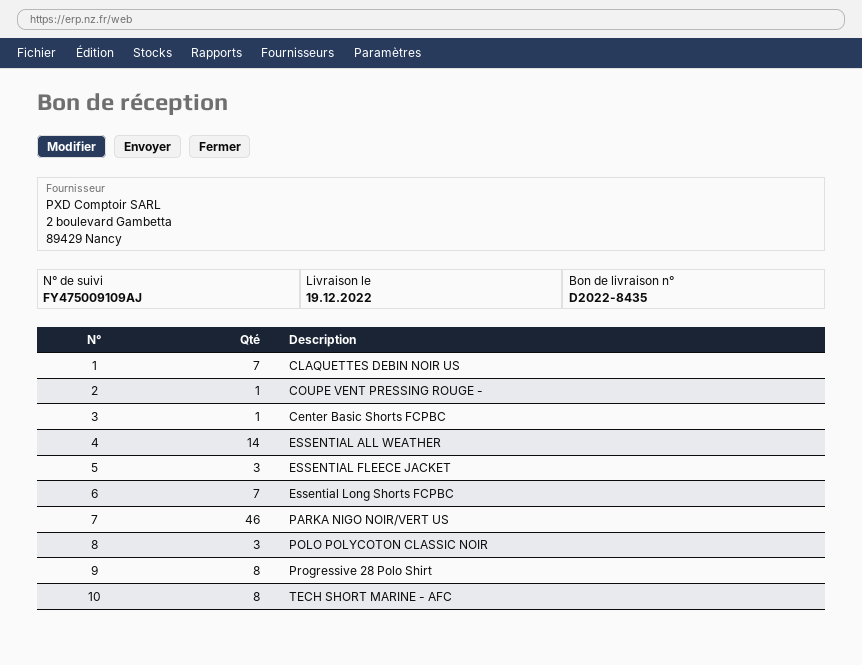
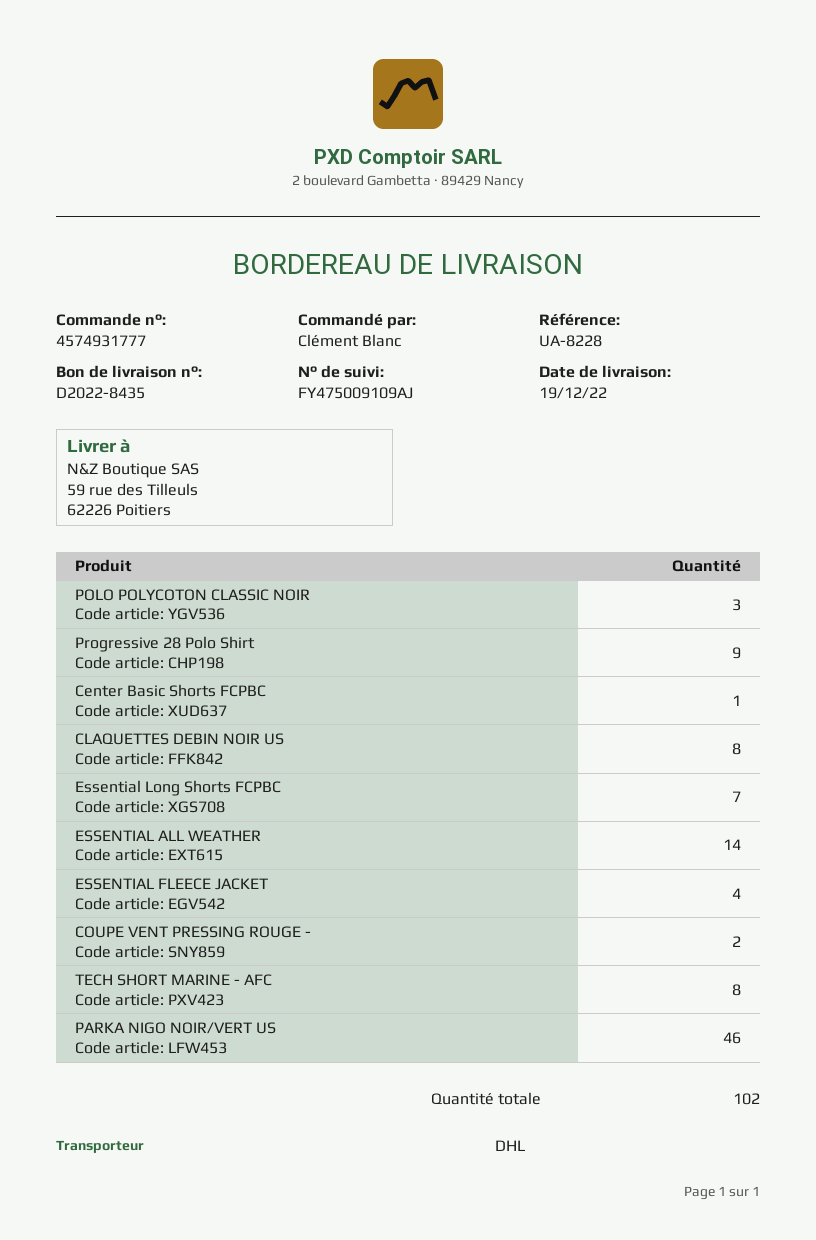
CLAQUETTES DEBIN NOIR US: 7 -> 8
COUPE VENT PRESSING ROUGE -: 1 -> 2
ESSENTIAL FLEECE JACKET: 3 -> 4
Progressive 28 Polo Shirt: 8 -> 9

